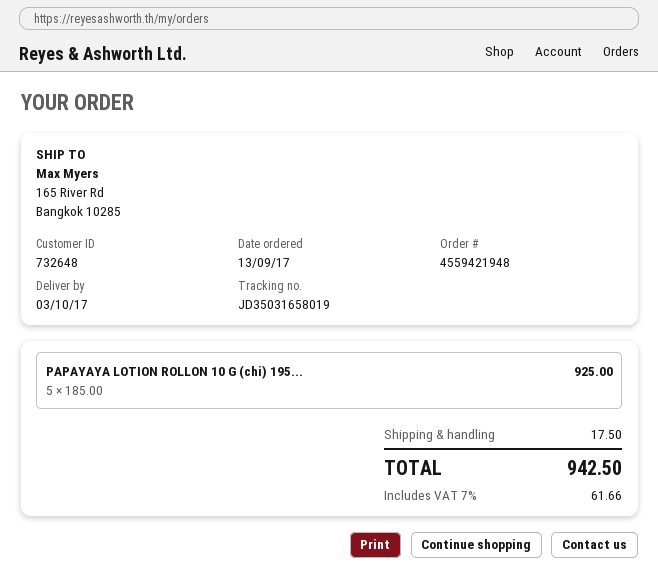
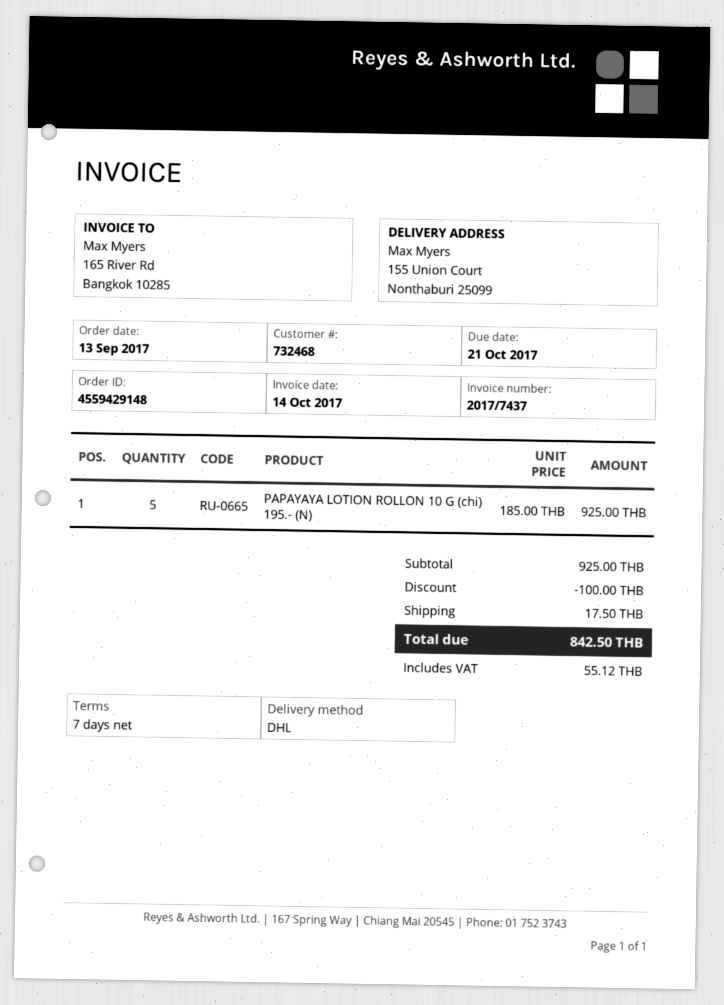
order number: 4559421948 -> 4559429148
customer number: 732648 -> 732468
ship to: 165 River Rd, Bangkok 10285 -> 155 Union Court, Nonthaburi 25099
discount: none -> 100.00
tax: 61.66 -> 55.12
total: 942.50 -> 842.50

